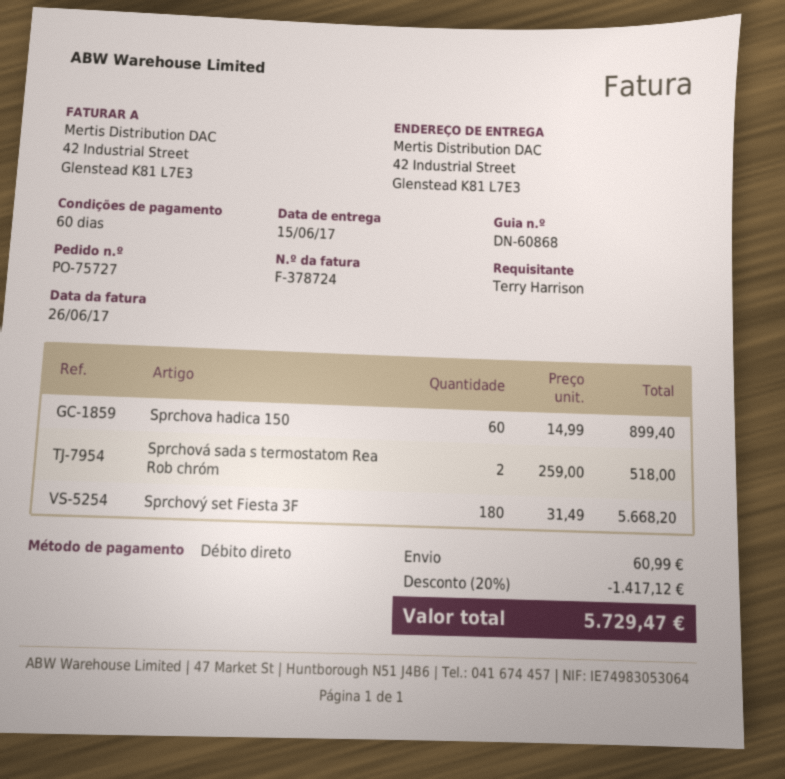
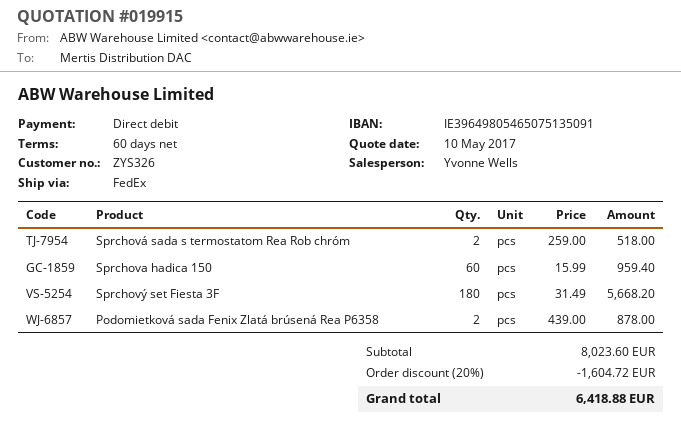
Sprchova hadica 150: 60 x 14.99 = 899.40 -> 60 x 15.99 = 959.40
Podomietková sada Fenix Zlatá brúsená Rea P6358: none -> 2 x 439.00 = 878.00
discount: 20% = 1417.12 -> 20% = 1604.72
shipping: 60.99 -> none
total: 5729.47 -> 6418.88

